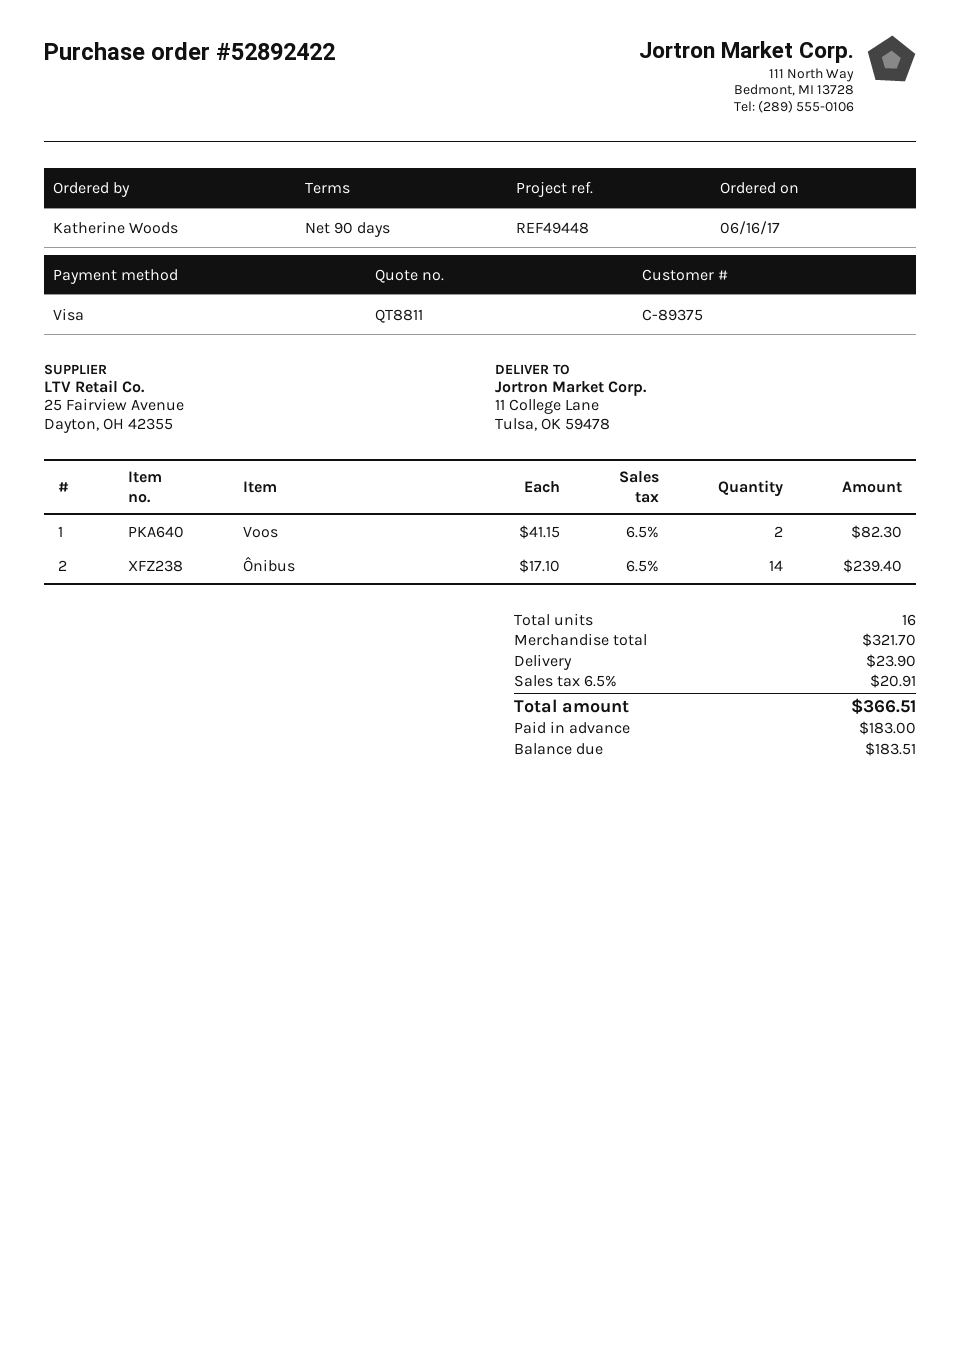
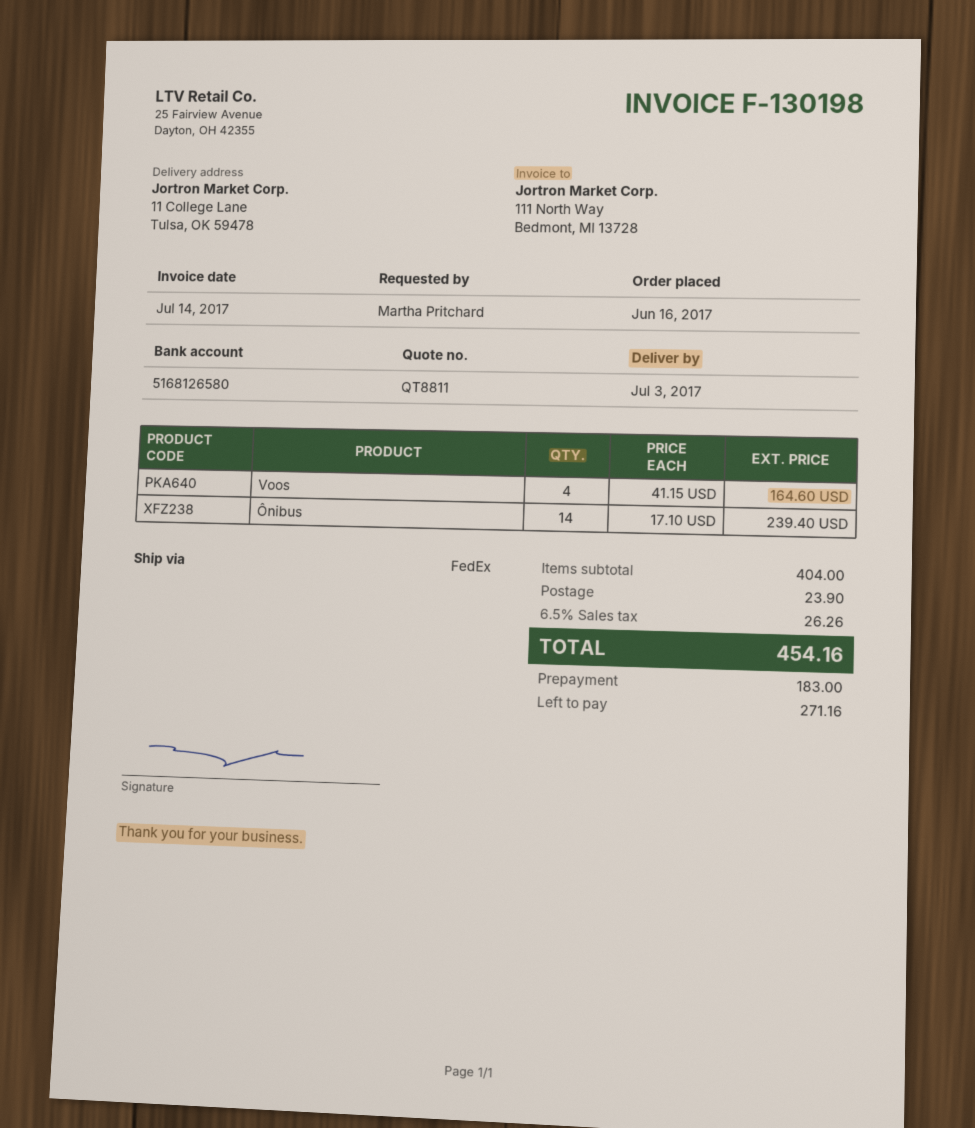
ordered by: Katherine Woods -> Martha Pritchard
Voos: 2 x 41.15 = 82.30 -> 4 x 41.15 = 164.60
subtotal: 321.70 -> 404.00
tax: 6.5% = 20.91 -> 6.5% = 26.26
total: 366.51 -> 454.16
balance: 183.51 -> 271.16

